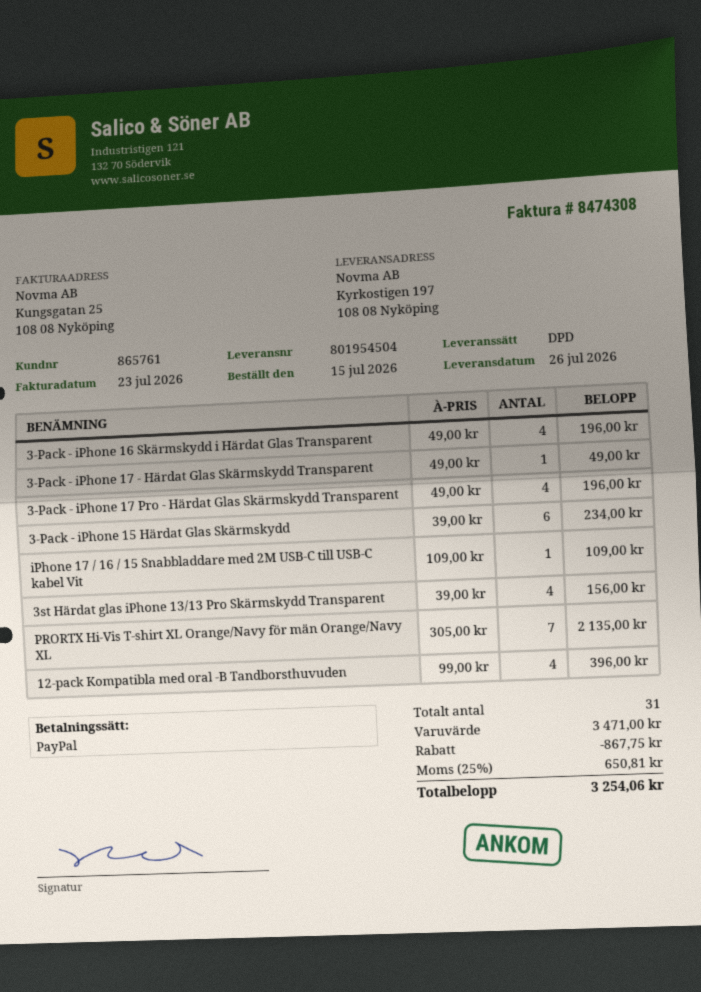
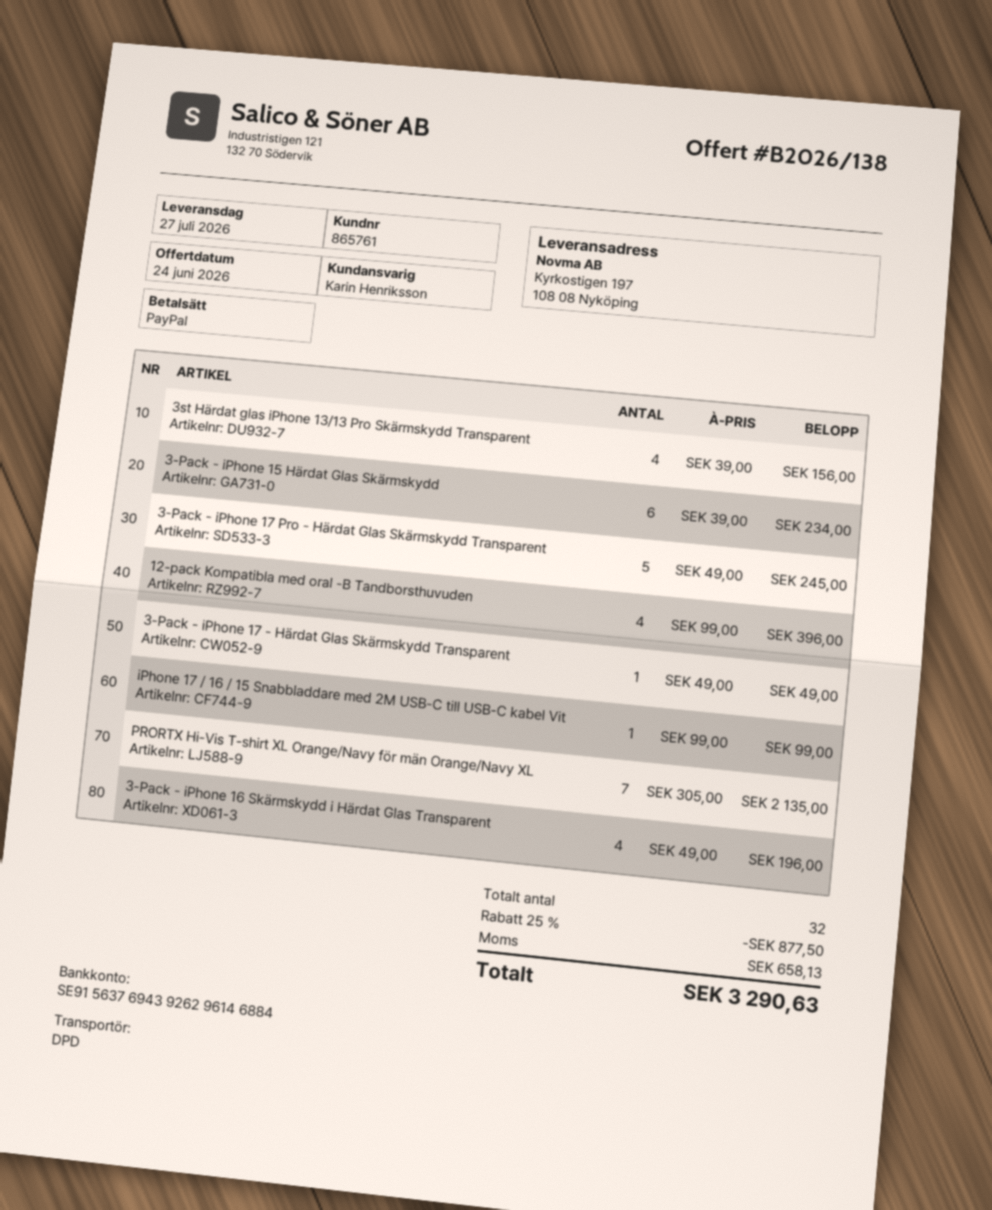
delivery date: 2026-07-26 -> 2026-07-27
3-Pack - iPhone 17 Pro - Härdat Glas Skärmskydd Transparent: 4 x 49.00 = 196.00 -> 5 x 49.00 = 245.00
iPhone 17 / 16 / 15 Snabbladdare med 2M USB-C till USB-C kabel Vit: 1 x 109.00 = 109.00 -> 1 x 99.00 = 99.00
total quantity: 31 -> 32
discount: 867.75 -> 877.50
tax: 650.81 -> 658.13
total: 3254.06 -> 3290.63

